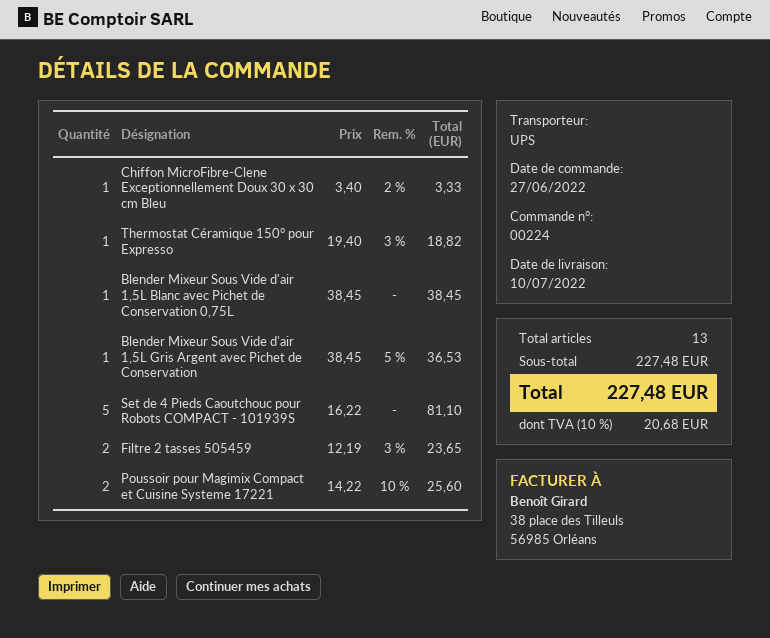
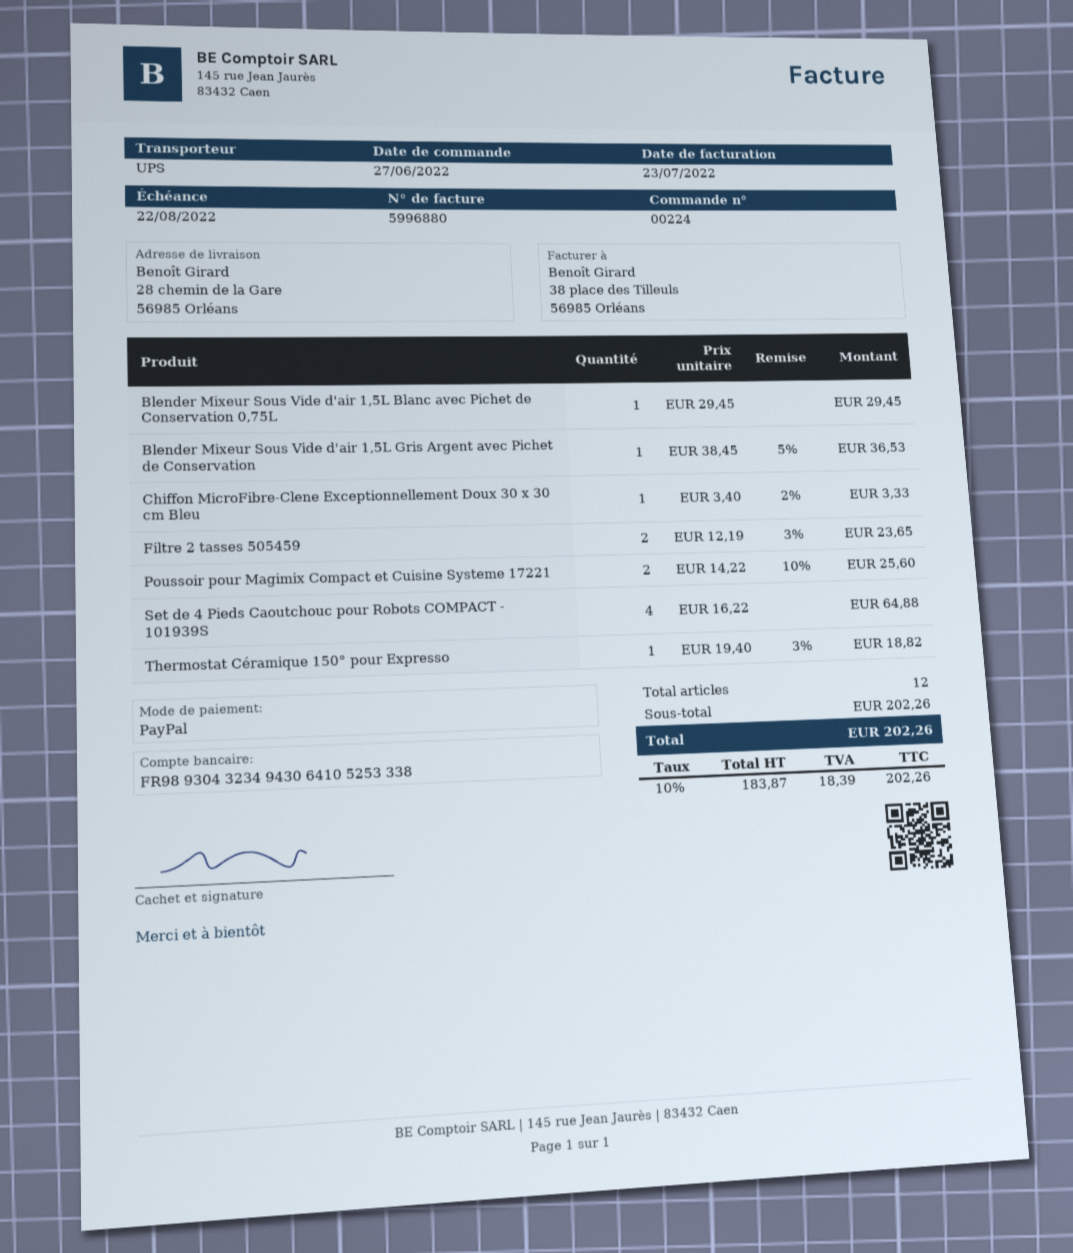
Blender Mixeur Sous Vide d'air 1,5L Blanc avec Pichet de Conservation 0,75L: 1 x 38.45 = 38.45 -> 1 x 29.45 = 29.45
Set de 4 Pieds Caoutchouc pour Robots COMPACT - 101939S: 5 x 16.22 = 81.10 -> 4 x 16.22 = 64.88
total quantity: 13 -> 12
subtotal: 227.48 -> 202.26
tax: 10% = 20.68 -> 10% = 18.39
total: 227.48 -> 202.26

